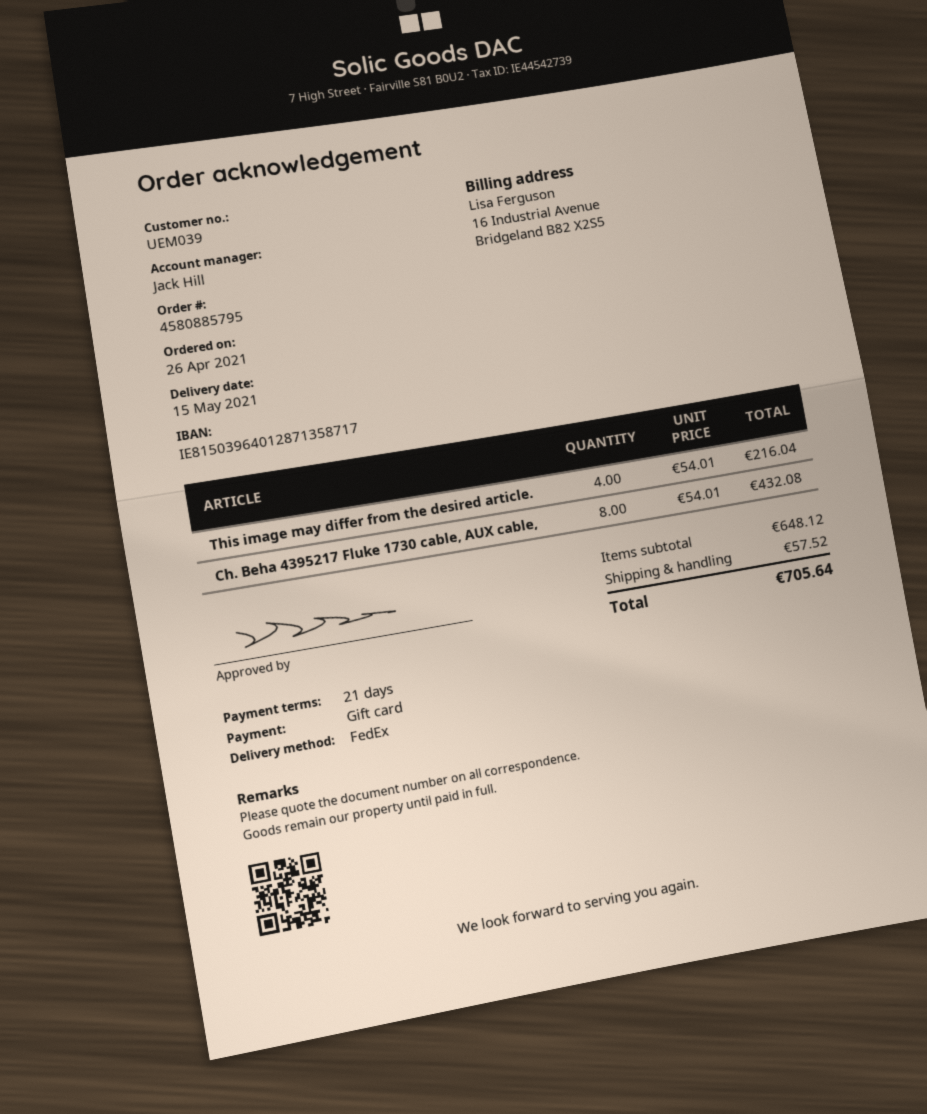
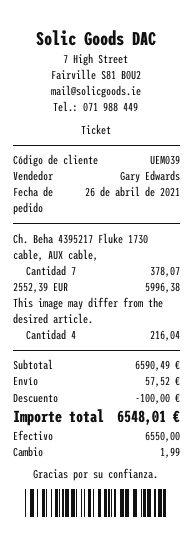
sales rep: Jack Hill -> Gary Edwards
payment method: gift card -> cash
Ch. Beha 4395217 Fluke 1730 cable, AUX cable,: 8 for 432.08 -> 7 for 378.07
2552,39 EUR: none -> 1 for 5996.38
subtotal: 648.12 -> 6590.49
discount: none -> 100.00
total: 705.64 -> 6548.01

